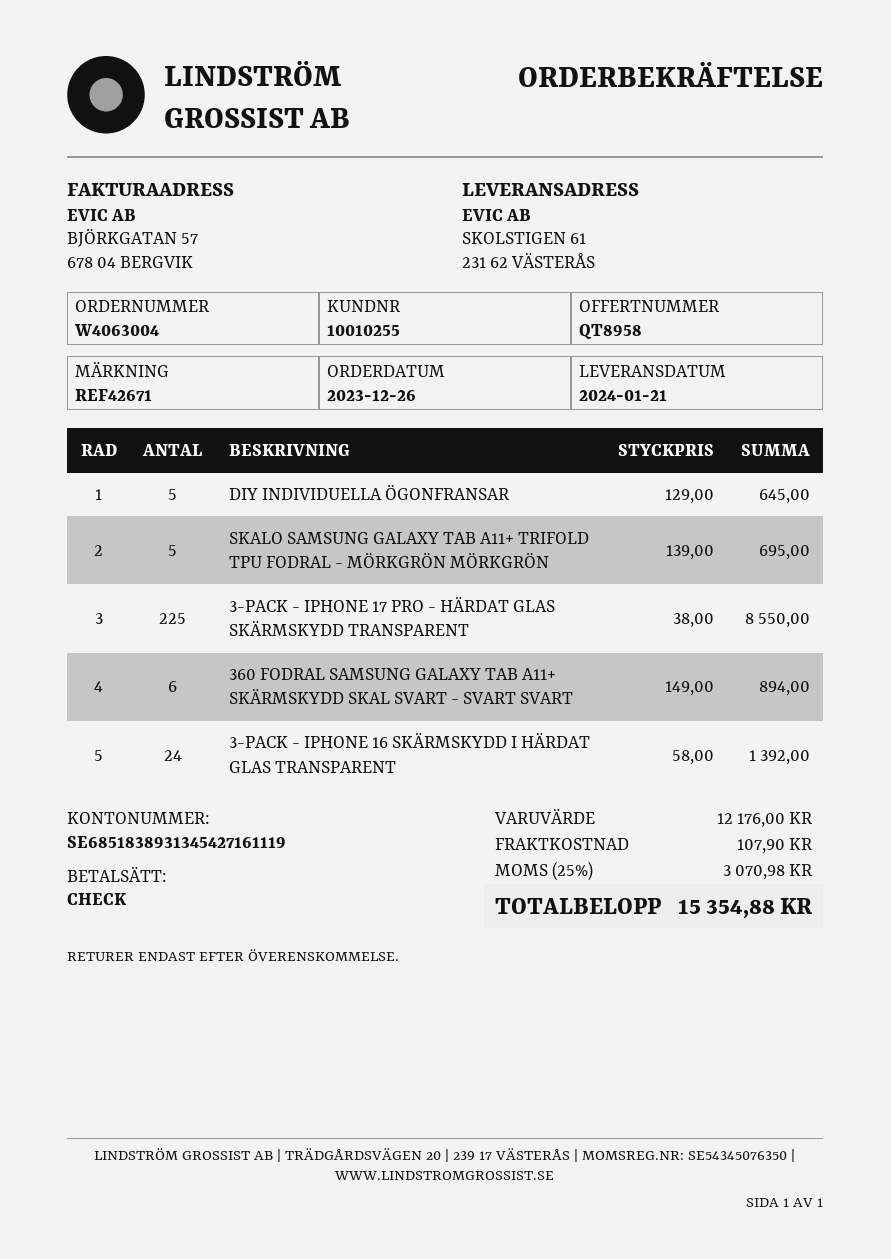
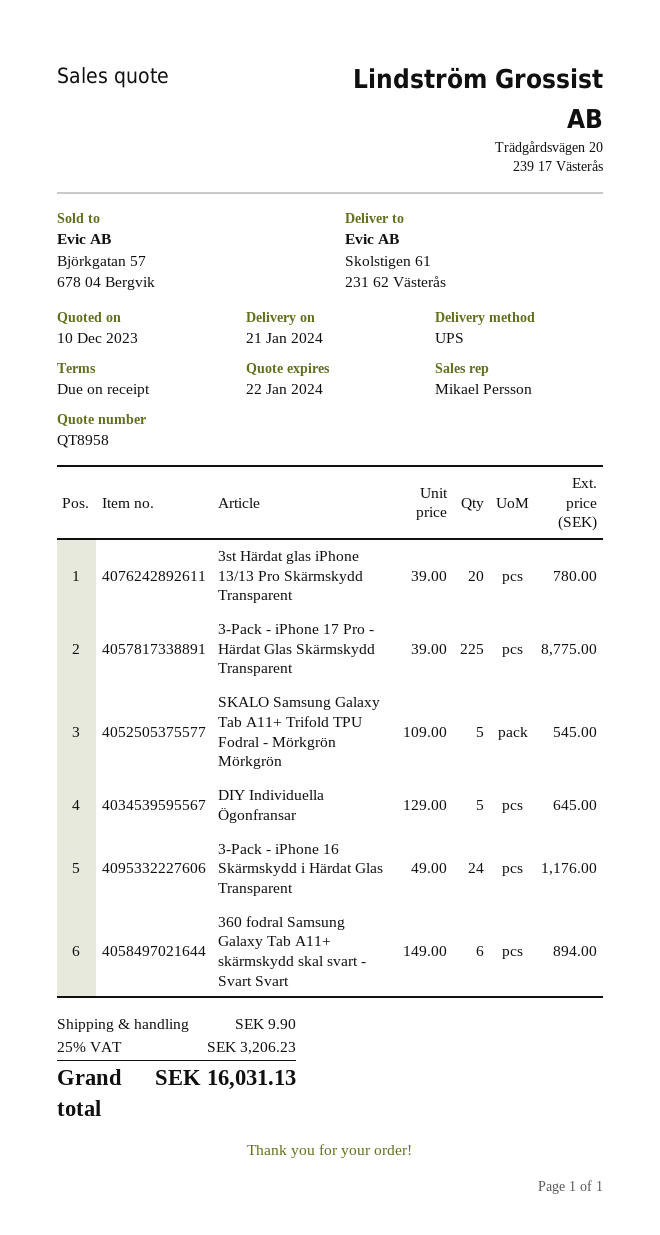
SKALO SAMSUNG GALAXY TAB A11+ TRIFOLD TPU FODRAL - MÖRKGRÖN MÖRKGRÖN: 5 x 139.00 = 695.00 -> 5 x 109.00 = 545.00
3-PACK - IPHONE 17 PRO - HÄRDAT GLAS SKÄRMSKYDD TRANSPARENT: 225 x 38.00 = 8550.00 -> 225 x 39.00 = 8775.00
3-PACK - IPHONE 16 SKÄRMSKYDD I HÄRDAT GLAS TRANSPARENT: 24 x 58.00 = 1392.00 -> 24 x 49.00 = 1176.00
3st Härdat glas iPhone 13/13 Pro Skärmskydd Transparent: none -> 20 x 39.00 = 780.00
shipping: 107.90 -> 9.90
tax: 25% = 3070.98 -> 25% = 3206.23
total: 15354.88 -> 16031.13

